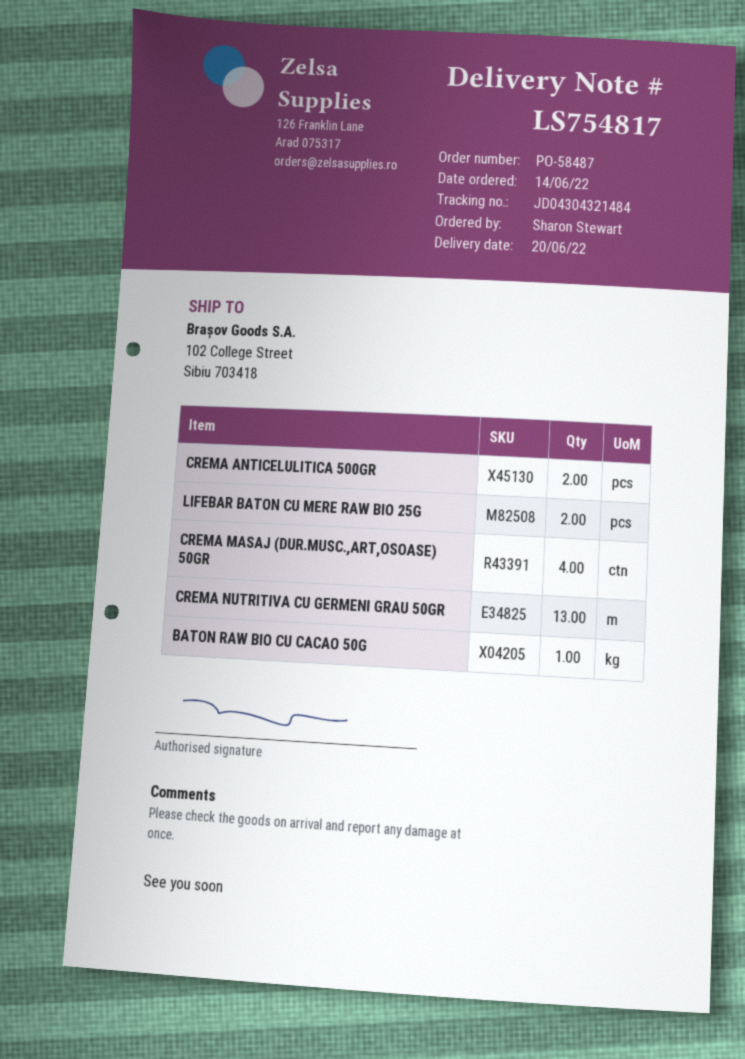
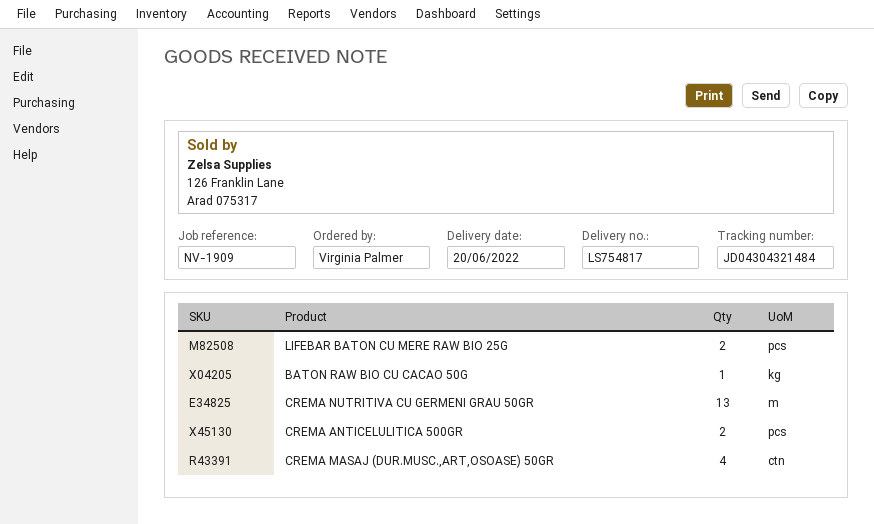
ordered by: Sharon Stewart -> Virginia Palmer

